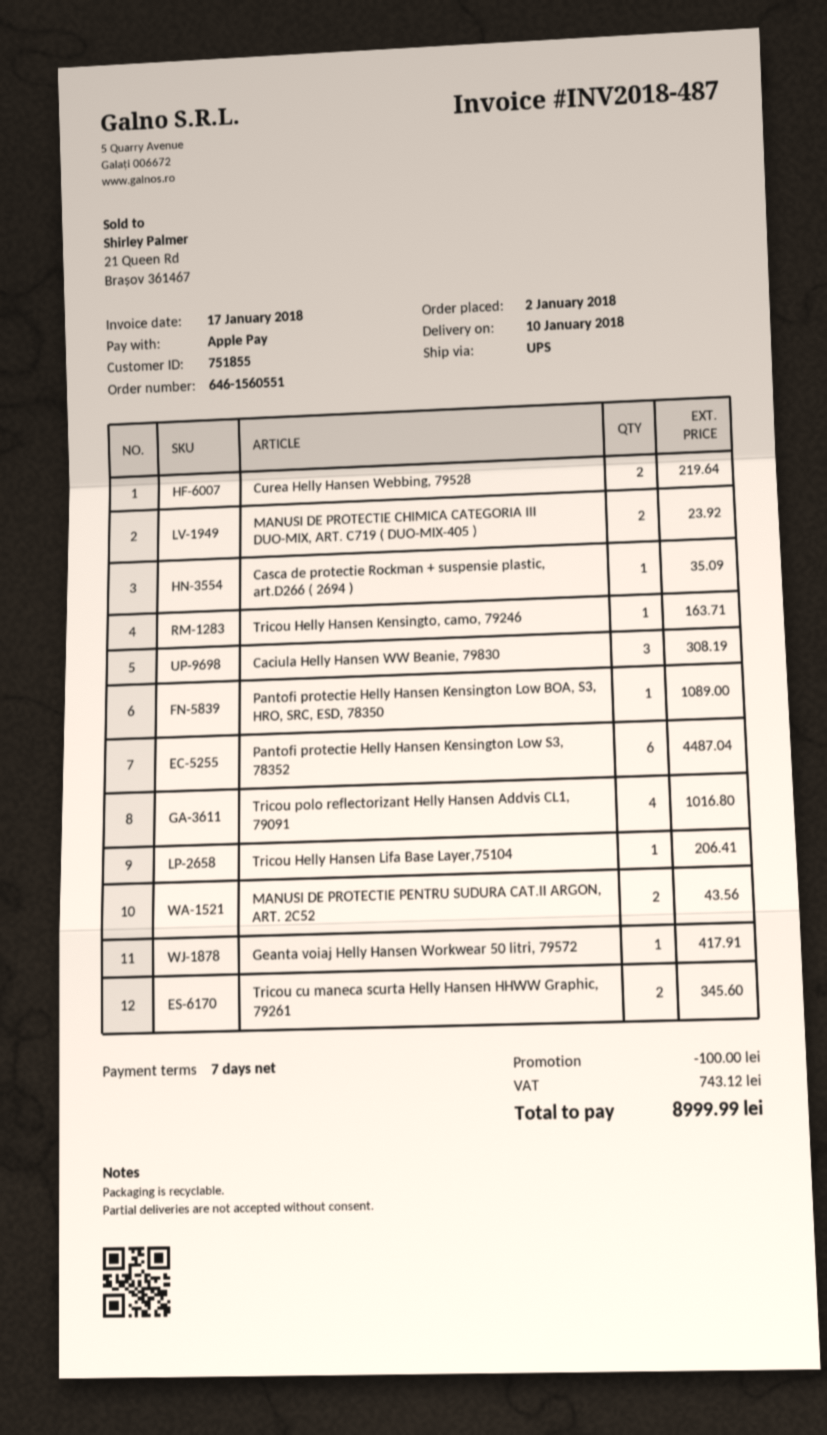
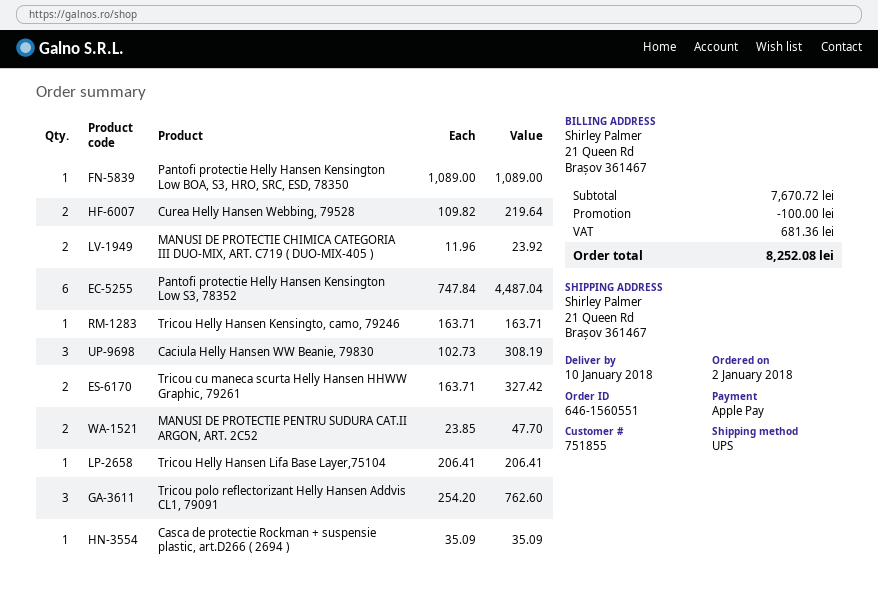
Tricou polo reflectorizant Helly Hansen Addvis CL1, 79091: 4 for 1016.80 -> 3 for 762.60
MANUSI DE PROTECTIE PENTRU SUDURA CAT.II ARGON, ART. 2C52: 2 for 43.56 -> 2 for 47.70
Geanta voiaj Helly Hansen Workwear 50 litri, 79572: 1 for 417.91 -> none
Tricou cu maneca scurta Helly Hansen HHWW Graphic, 79261: 2 for 345.60 -> 2 for 327.42
tax: 743.12 -> 681.36
total: 8999.99 -> 8252.08

